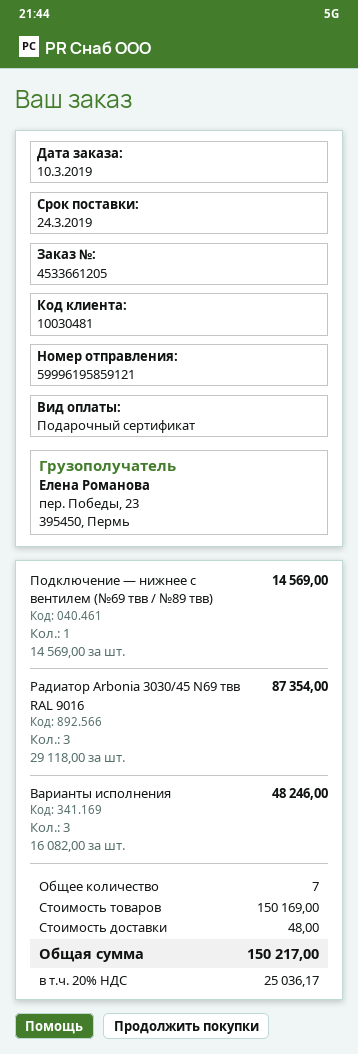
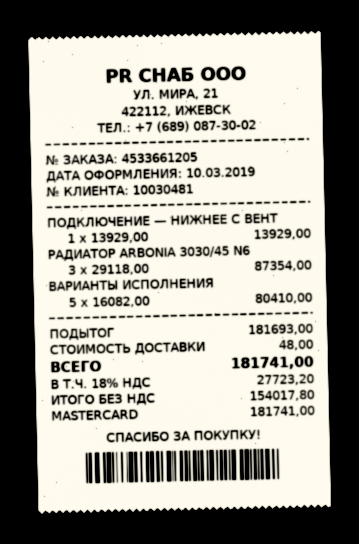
payment method: gift card -> Mastercard
Подключение — нижнее с вентилем (№69 твв / №89 твв): 1 x 14569.00 = 14569.00 -> 1 x 13929.00 = 13929.00
Варианты исполнения: 3 x 16082.00 = 48246.00 -> 5 x 16082.00 = 80410.00
subtotal: 150169.00 -> 181693.00
tax: 20% = 25036.17 -> 18% = 27723.20
total: 150217.00 -> 181741.00

